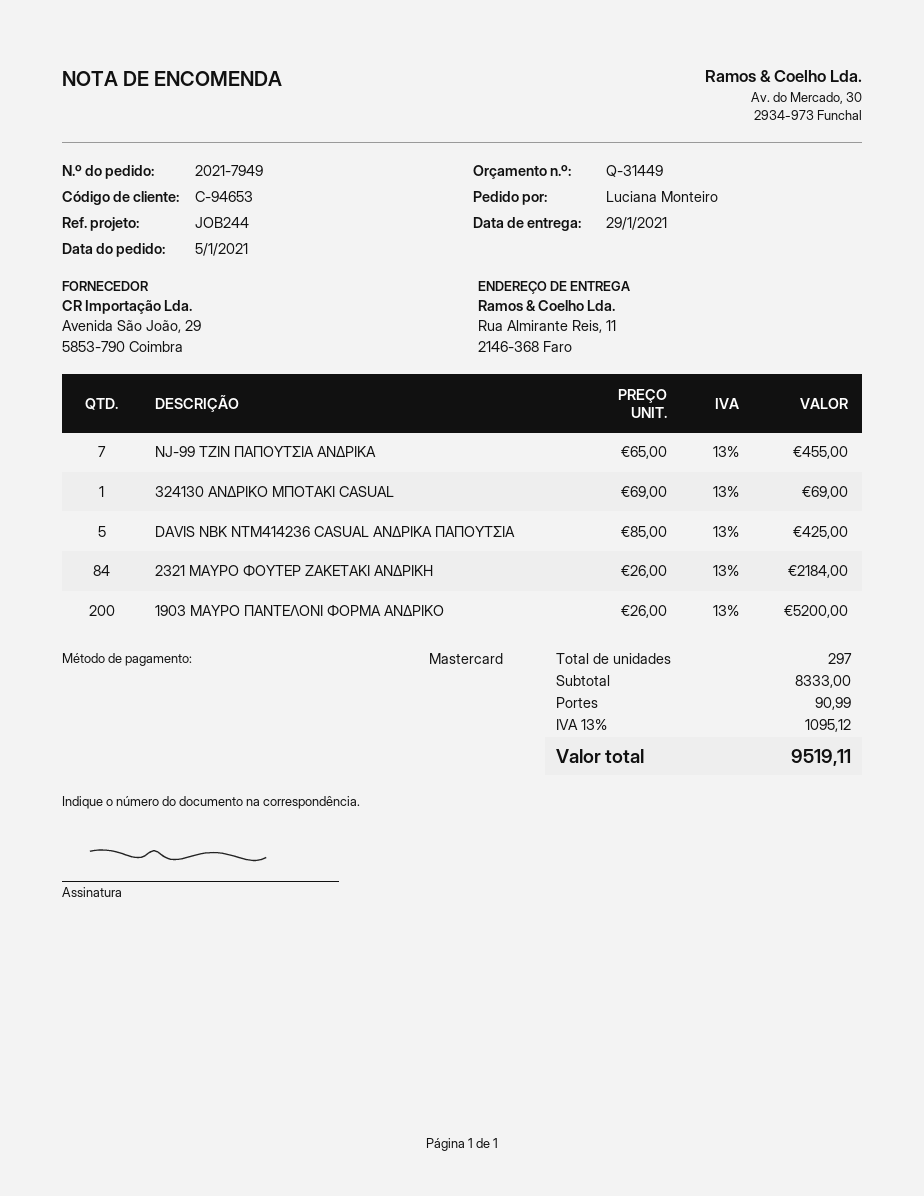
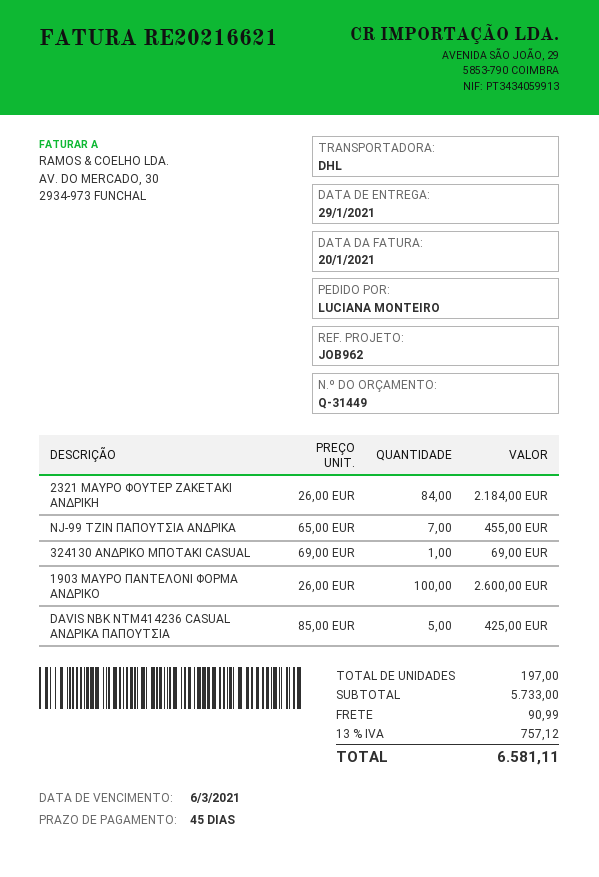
reference: JOB244 -> JOB962
1903 ΜΑΥΡΟ ΠΑΝΤΕΛΟΝΙ ΦΟΡΜΑ ΑΝΔΡΙΚΟ: 200 x 26.00 = 5200.00 -> 100 x 26.00 = 2600.00
total quantity: 297 -> 197
subtotal: 8333.00 -> 5733.00
tax: 13% = 1095.12 -> 13% = 757.12
total: 9519.11 -> 6581.11

